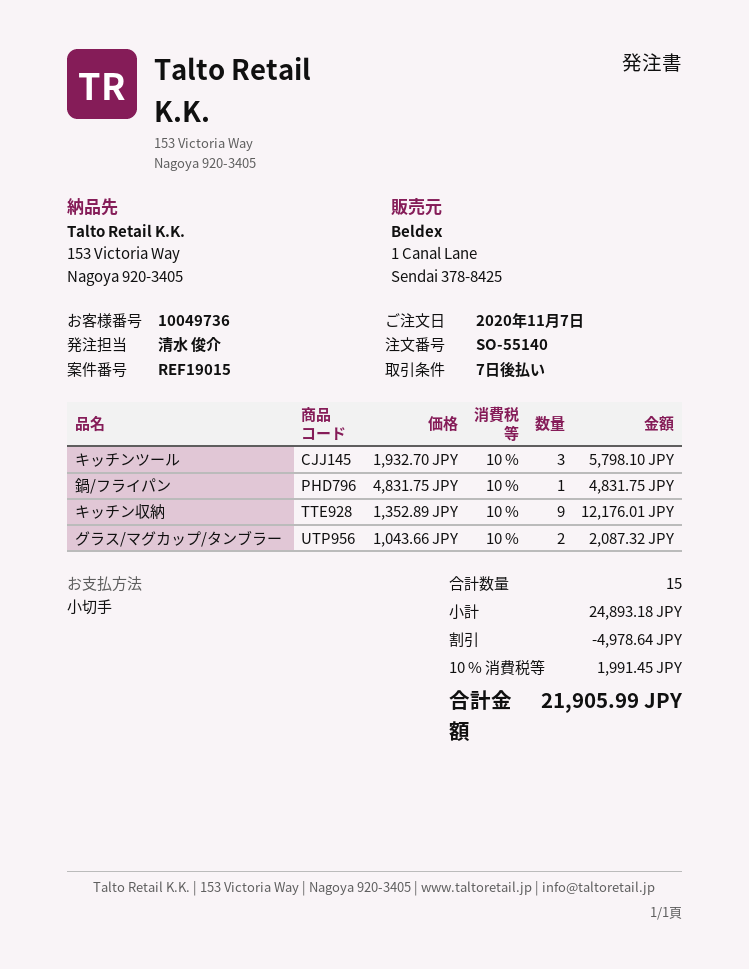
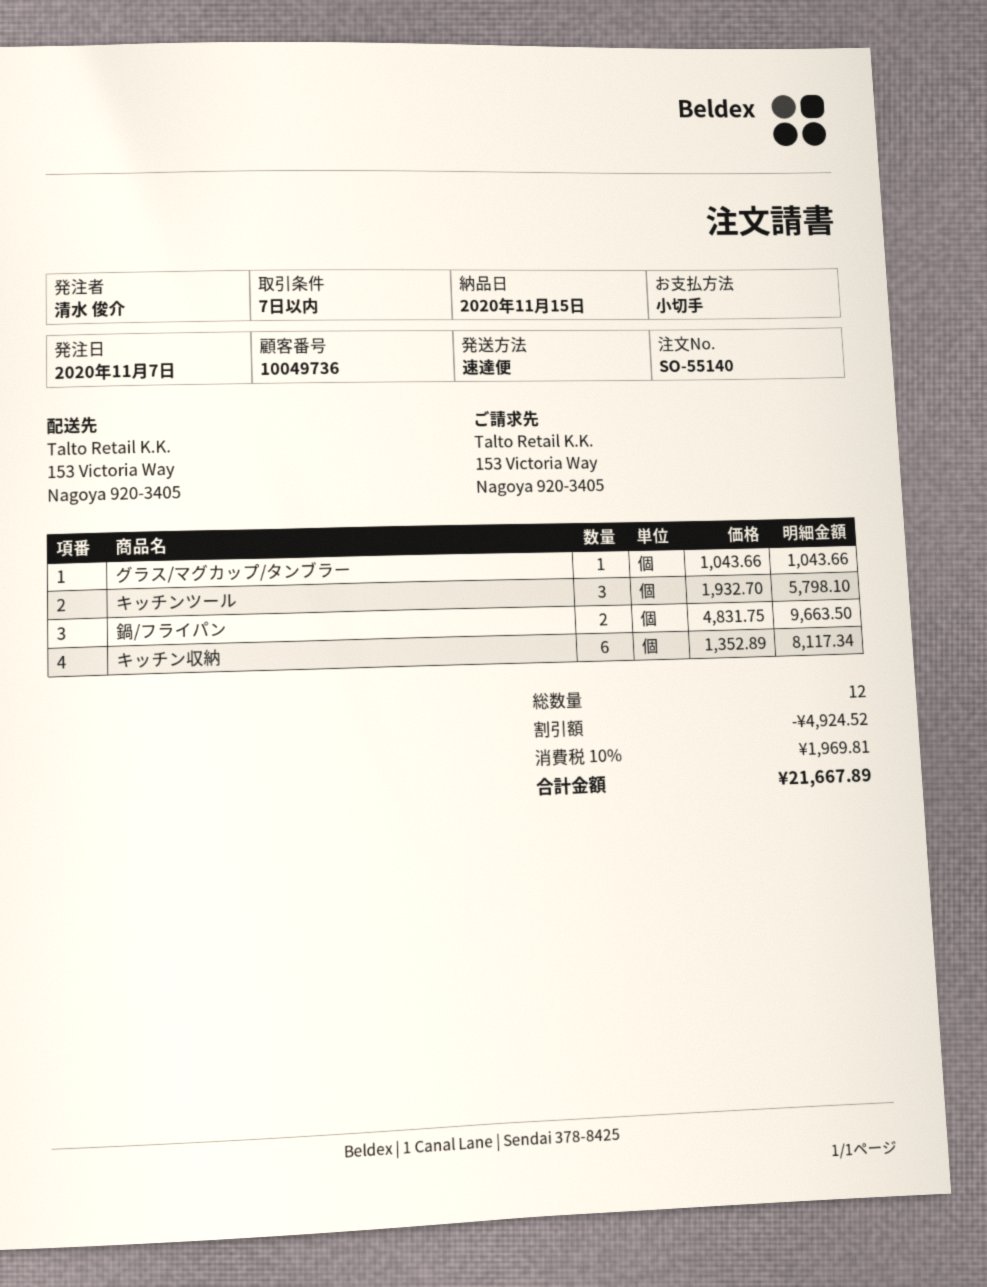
鍋/フライパン: 1 x 4831.75 = 4831.75 -> 2 x 4831.75 = 9663.50
キッチン収納: 9 x 1352.89 = 12176.01 -> 6 x 1352.89 = 8117.34
グラス/マグカップ/タンブラー: 2 x 1043.66 = 2087.32 -> 1 x 1043.66 = 1043.66
total quantity: 15 -> 12
discount: 4978.64 -> 4924.52
tax: 10% = 1991.45 -> 10% = 1969.81
total: 21905.99 -> 21667.89

